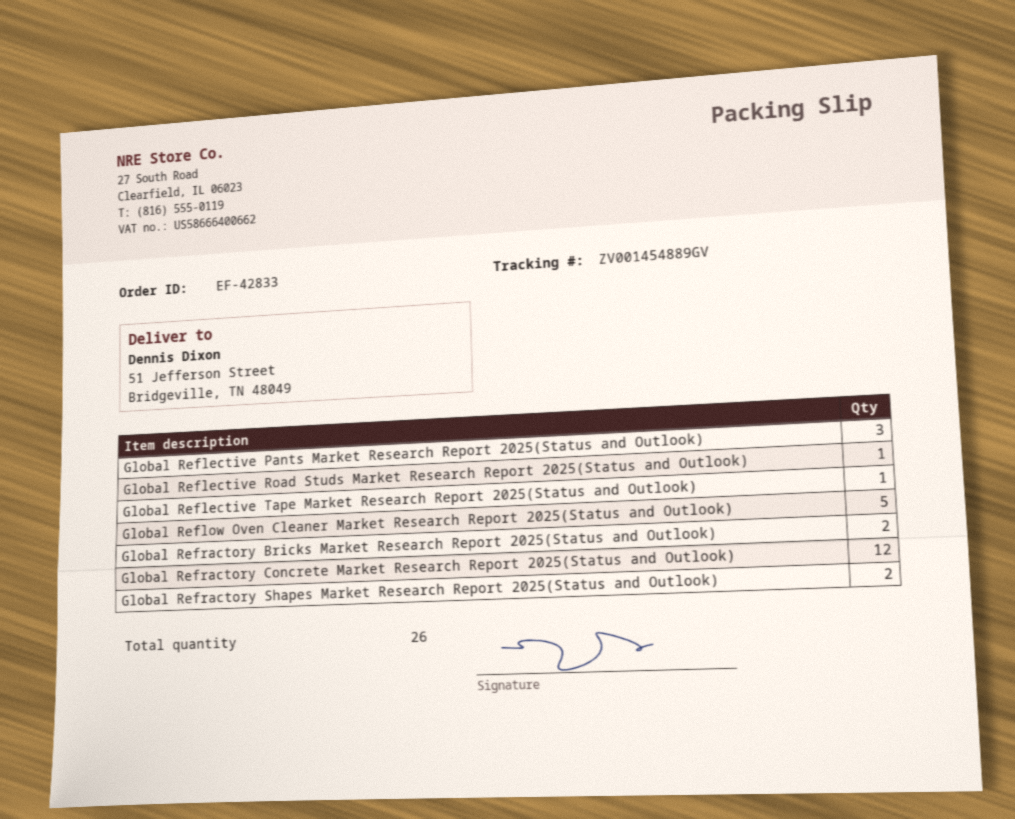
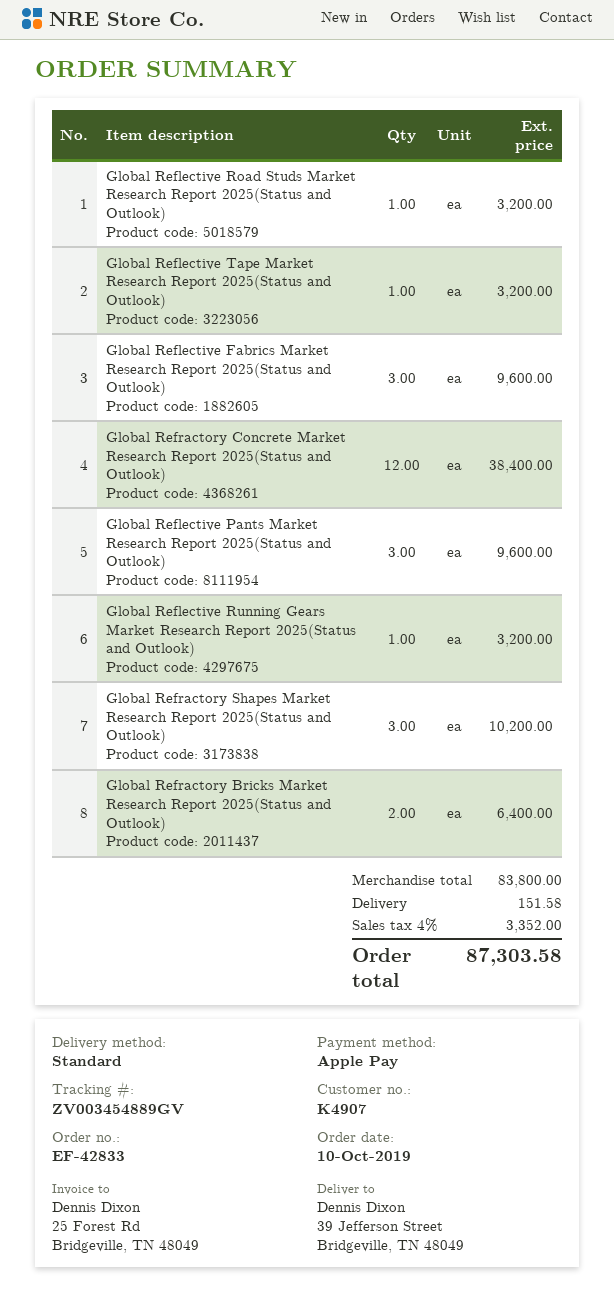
tracking number: ZV001454889GV -> ZV003454889GV
ship to: 51 Jefferson Street, Bridgeville, TN 48049 -> 39 Jefferson Street, Bridgeville, TN 48049
Global Reflow Oven Cleaner Market Research Report 2025(Status and Outlook): 5 -> none
Global Refractory Shapes Market Research Report 2025(Status and Outlook): 2 -> 3
Global Reflective Fabrics Market Research Report 2025(Status and Outlook): none -> 3
Global Reflective Running Gears Market Research Report 2025(Status and Outlook): none -> 1

